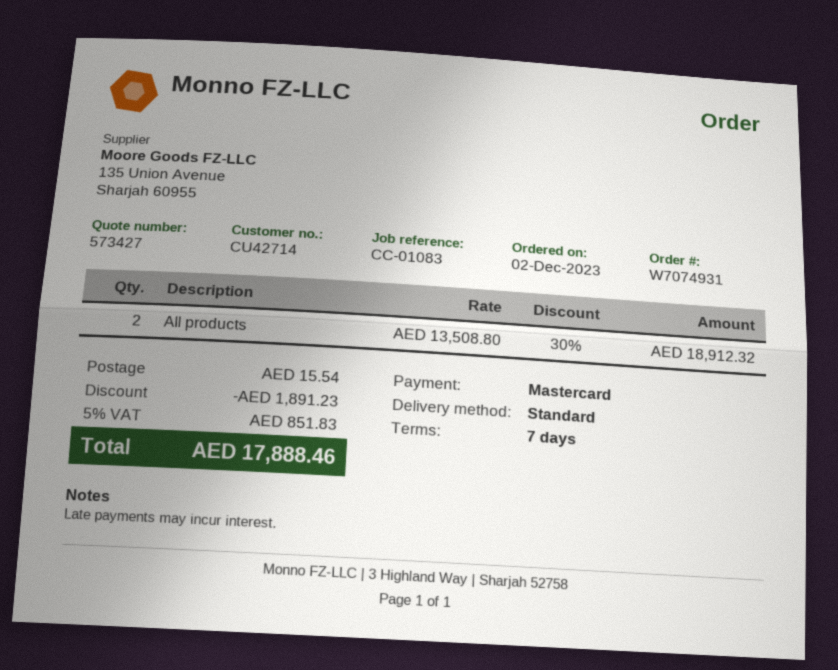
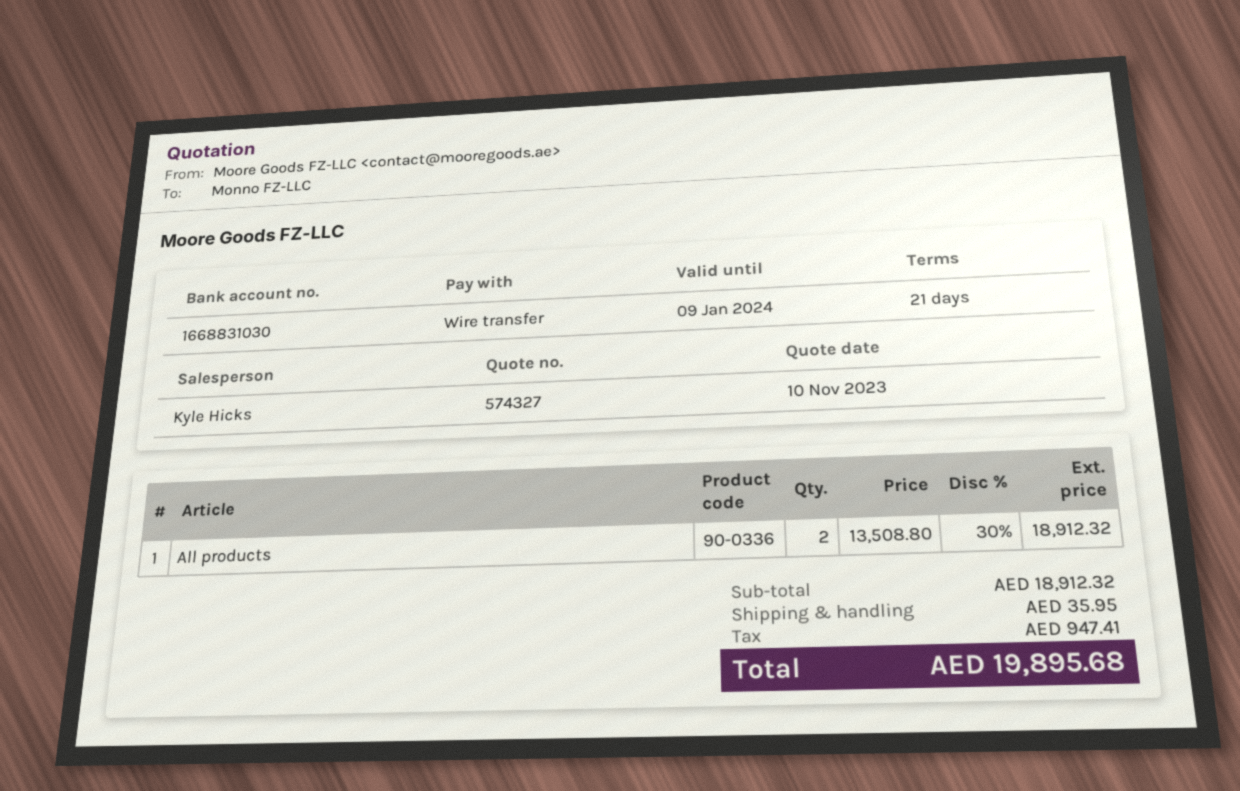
quote number: 573427 -> 574327
payment terms: 7 days -> 21 days
payment method: Mastercard -> bank transfer
discount: 1891.23 -> none
shipping: 15.54 -> 35.95
tax: 851.83 -> 947.41
total: 17888.46 -> 19895.68

